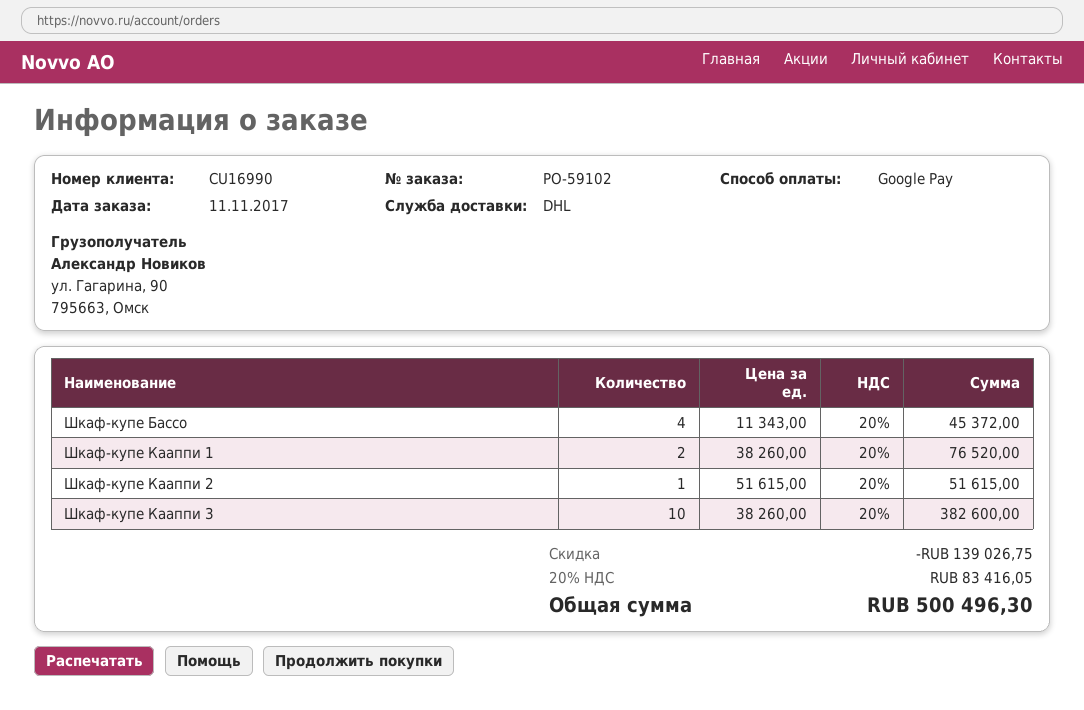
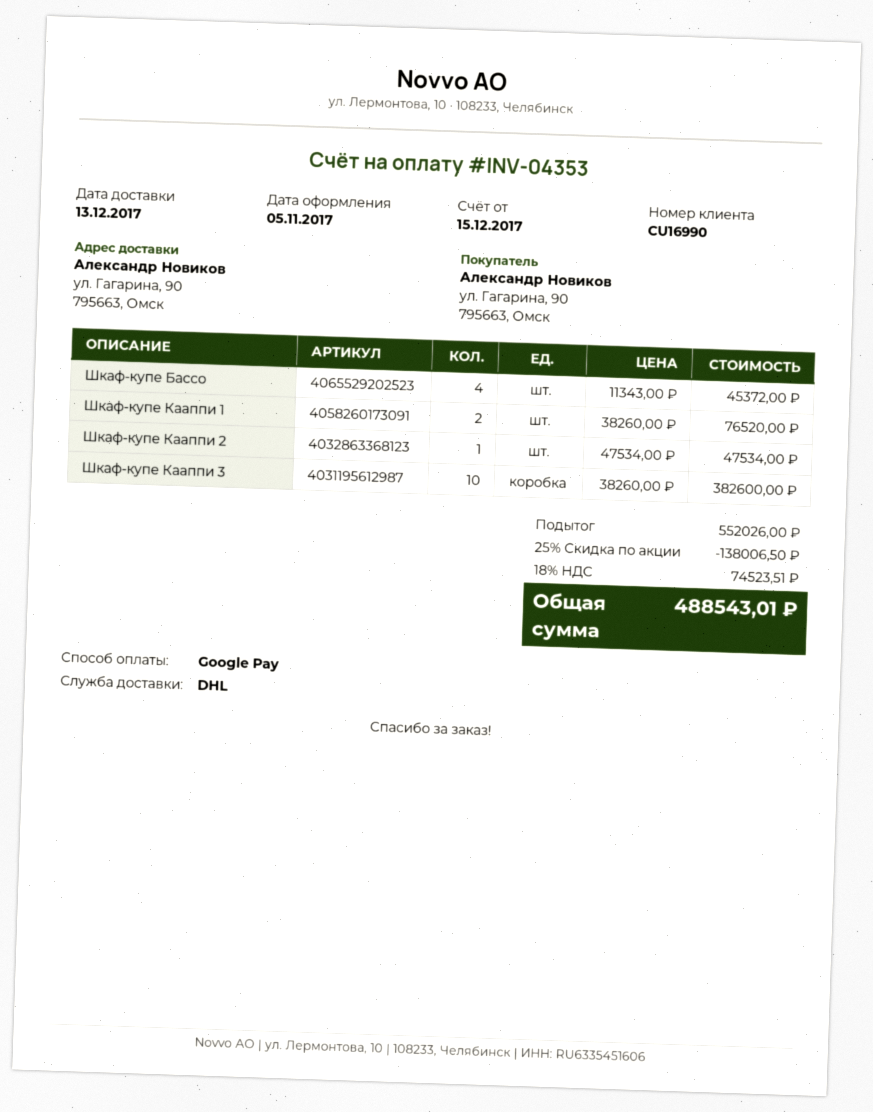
order date: 2017-11-11 -> 2017-11-05
Шкаф-купе Кааппи 2: 1 x 51615.00 = 51615.00 -> 1 x 47534.00 = 47534.00
discount: 139026.75 -> 138006.50
tax: 20% = 83416.05 -> 18% = 74523.51
total: 500496.30 -> 488543.01

